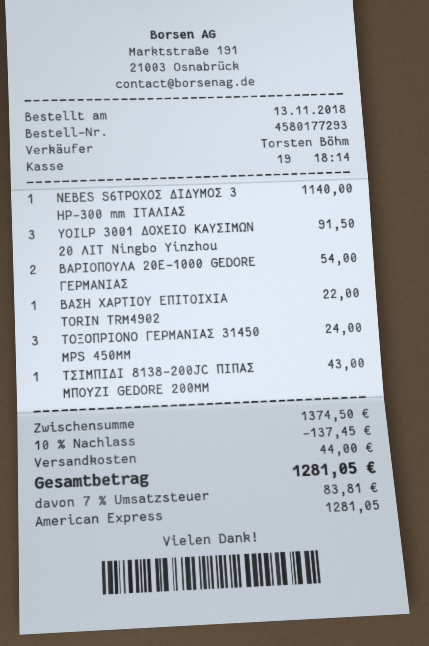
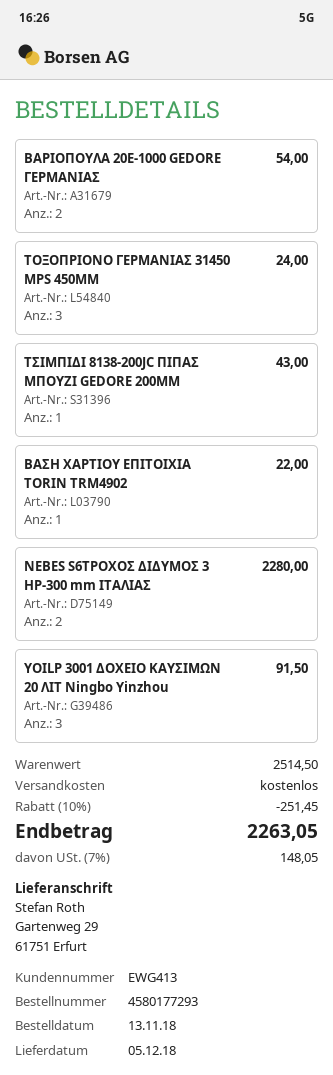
NEBES S6ΤΡΟΧΟΣ ΔΙΔΥΜΟΣ 3 ΗΡ-300 mm ΙΤΑΛΙΑΣ: 1 for 1140.00 -> 2 for 2280.00
subtotal: 1374.50 -> 2514.50
discount: 10% = 137.45 -> 10% = 251.45
shipping: 44.00 -> 0.00
tax: 7% = 83.81 -> 7% = 148.05
total: 1281.05 -> 2263.05

